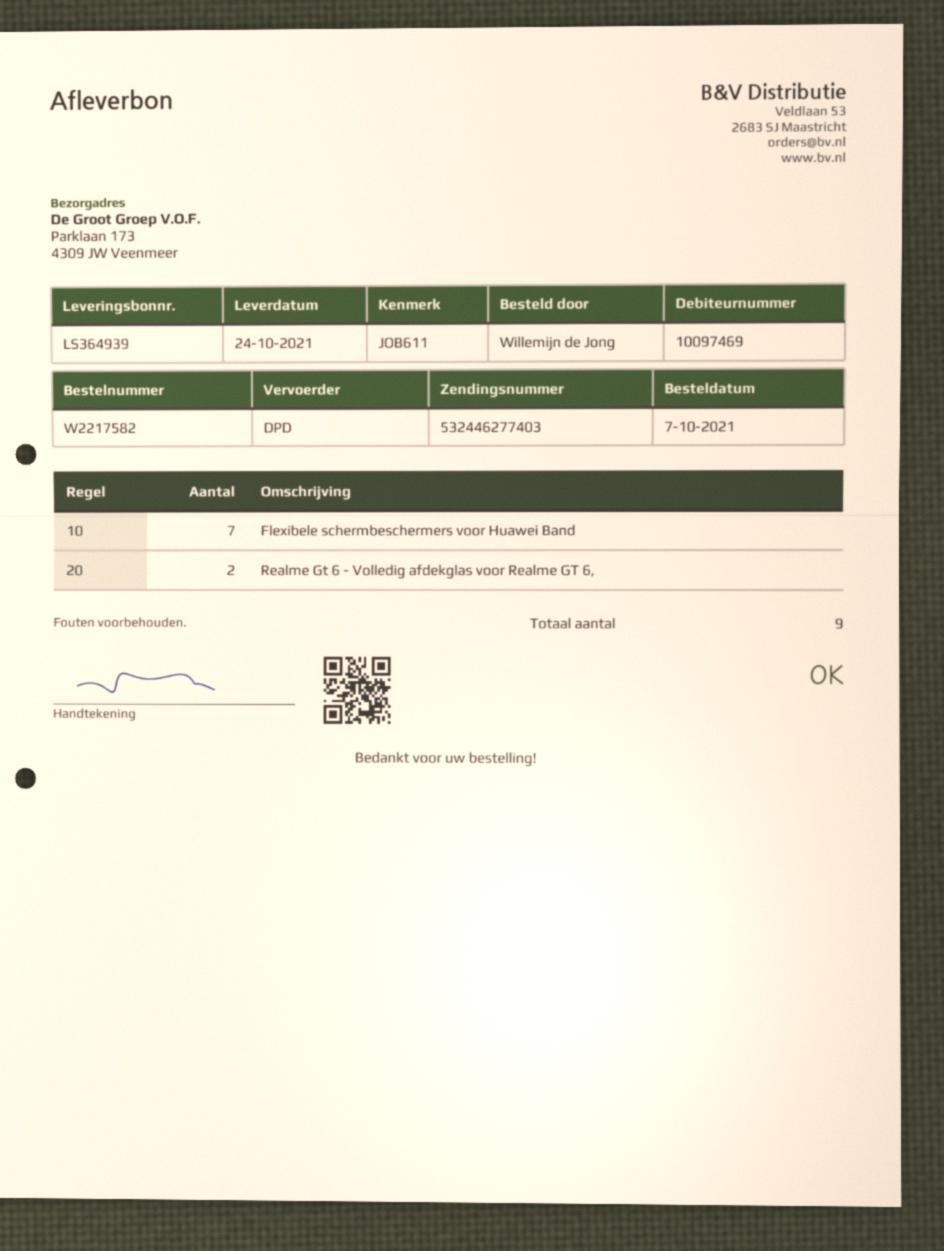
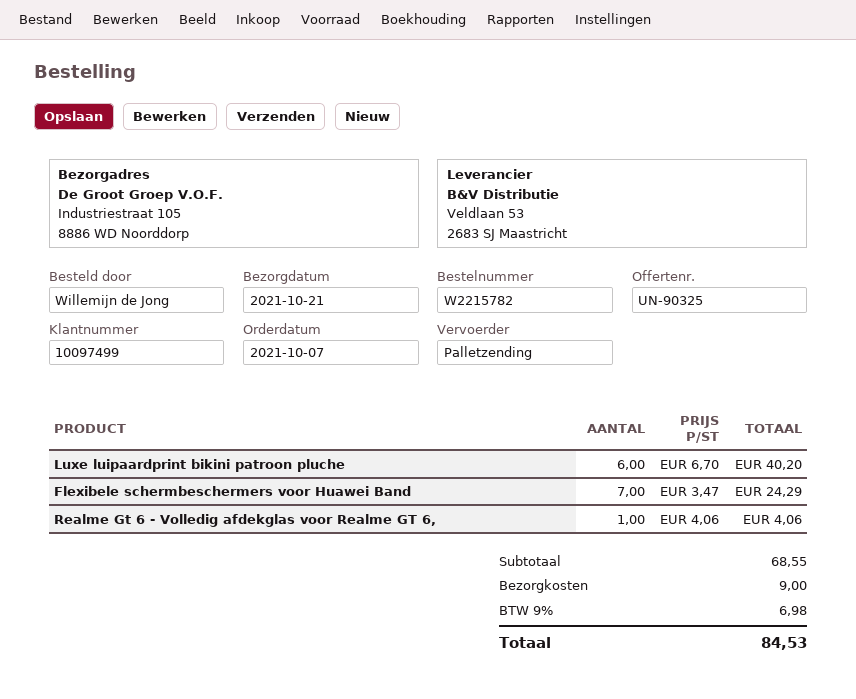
order number: W2217582 -> W2215782
delivery date: 2021-10-24 -> 2021-10-21
customer number: 10097469 -> 10097499
shipping method: DPD -> pallet freight
ship to: Parklaan 173, 4309 JW Veenmeer -> Industriestraat 105, 8886 WD Noorddorp
Realme Gt 6 - Volledig afdekglas voor Realme GT 6,: 2 -> 1
Luxe luipaardprint bikini patroon pluche: none -> 6

